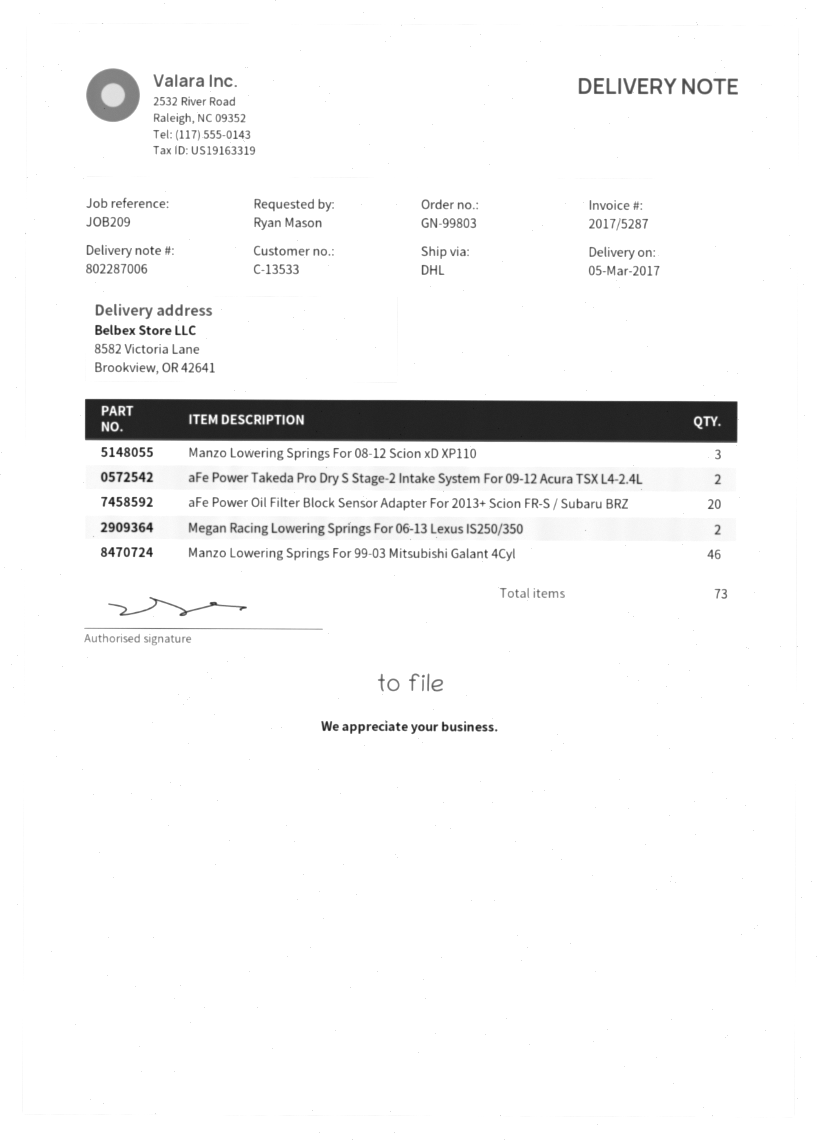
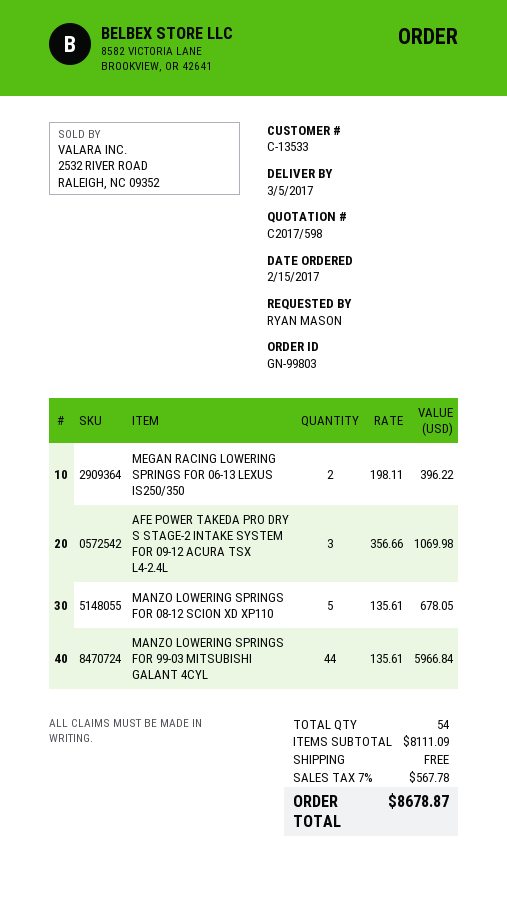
Manzo Lowering Springs For 08-12 Scion xD XP110: 3 -> 5
aFe Power Takeda Pro Dry S Stage-2 Intake System For 09-12 Acura TSX L4-2.4L: 2 -> 3
aFe Power Oil Filter Block Sensor Adapter For 2013+ Scion FR-S / Subaru BRZ: 20 -> none
Manzo Lowering Springs For 99-03 Mitsubishi Galant 4Cyl: 46 -> 44
total quantity: 73 -> 54

